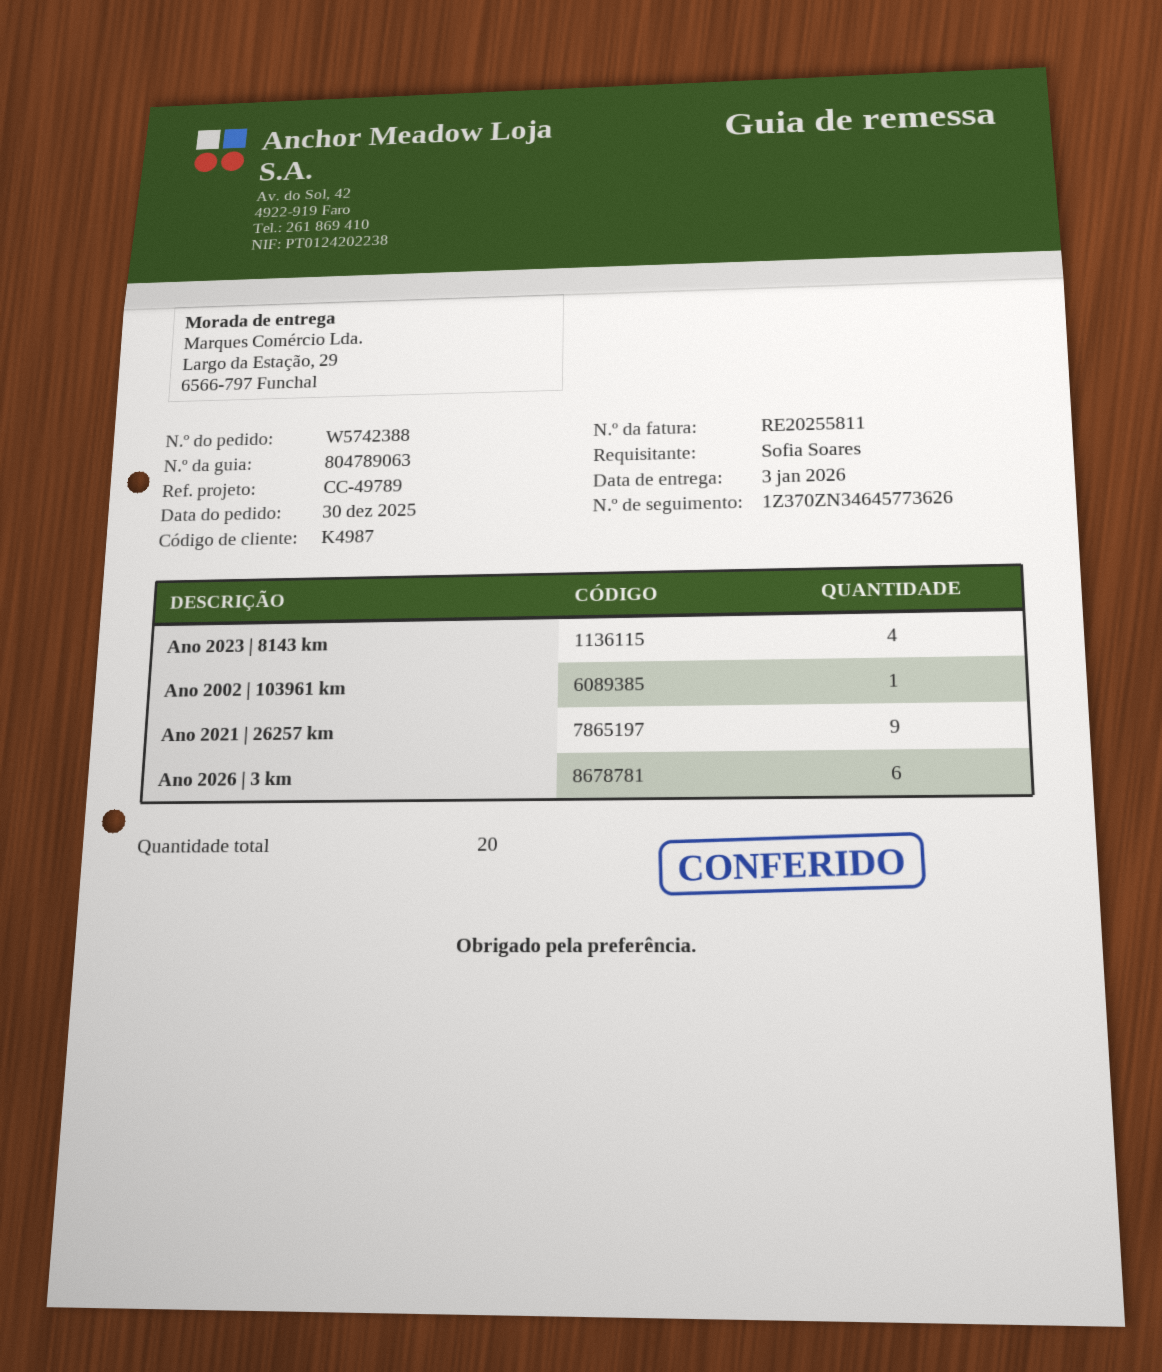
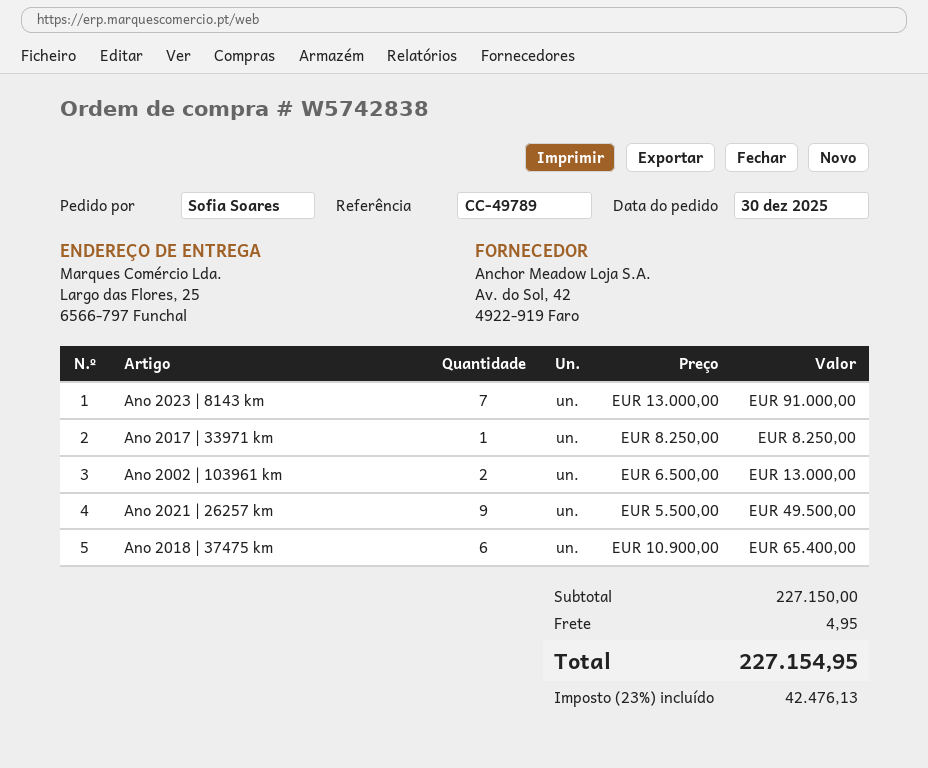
order number: W5742388 -> W5742838
ship to: Largo da Estação, 29, 6566-797 Funchal -> Largo das Flores, 25, 6566-797 Funchal
Ano 2023 | 8143 km: 4 -> 7
Ano 2002 | 103961 km: 1 -> 2
Ano 2026 | 3 km: 6 -> none
Ano 2017 | 33971 km: none -> 1
Ano 2018 | 37475 km: none -> 6

